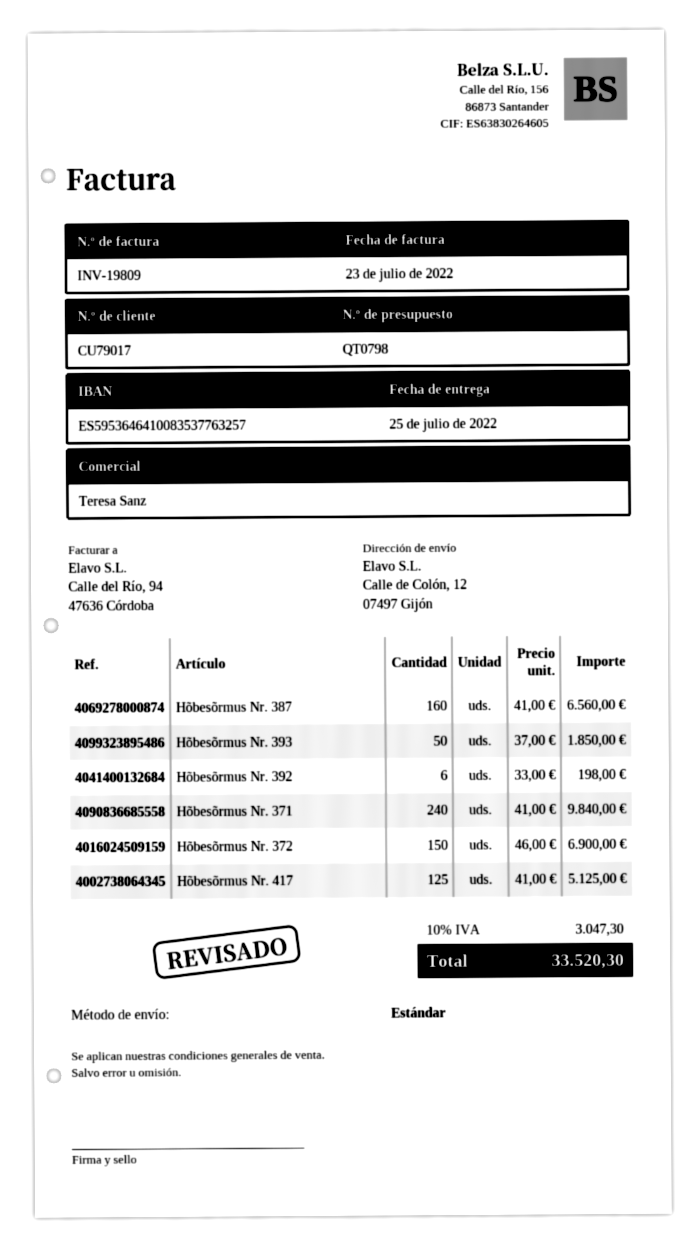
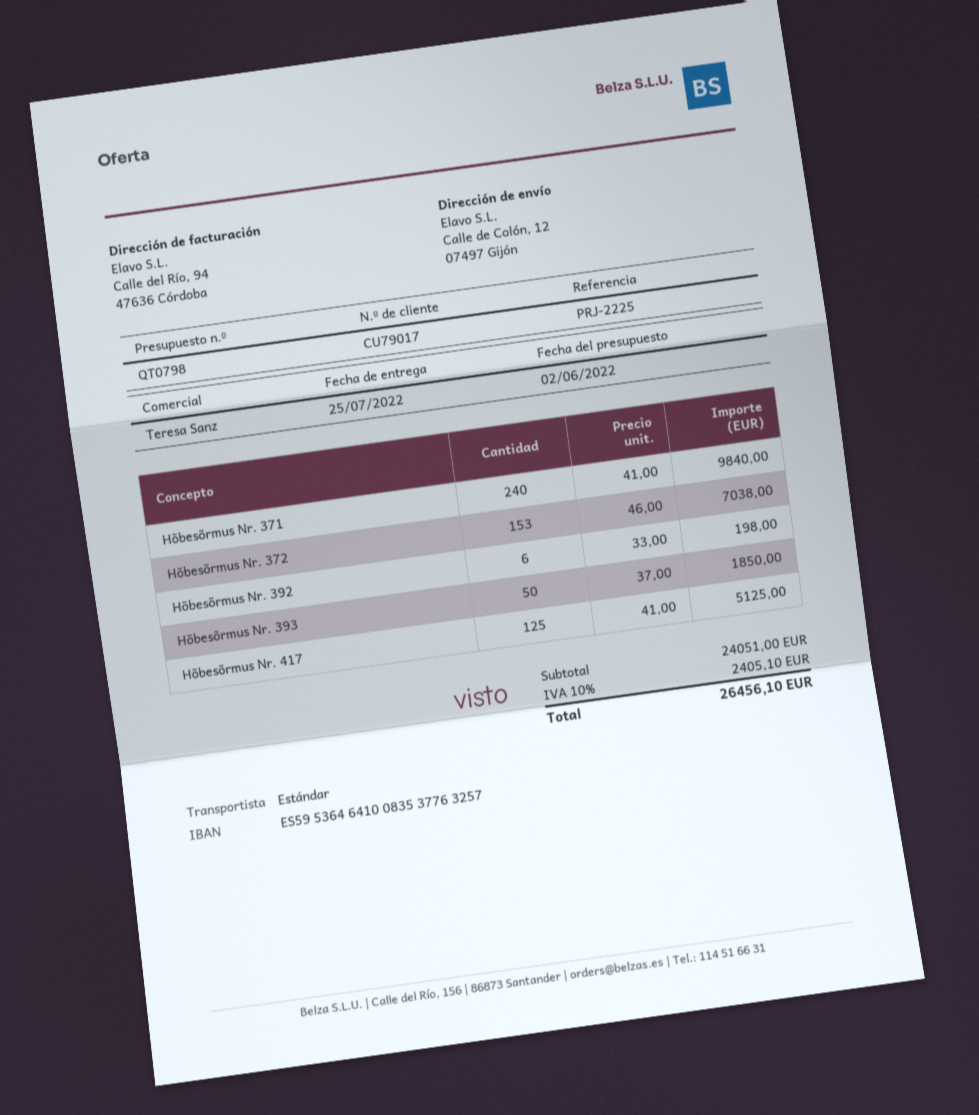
Hõbesõrmus Nr. 387: 160 x 41.00 = 6560.00 -> none
Hõbesõrmus Nr. 372: 150 x 46.00 = 6900.00 -> 153 x 46.00 = 7038.00
tax: 10% = 3047.30 -> 10% = 2405.10
total: 33520.30 -> 26456.10

